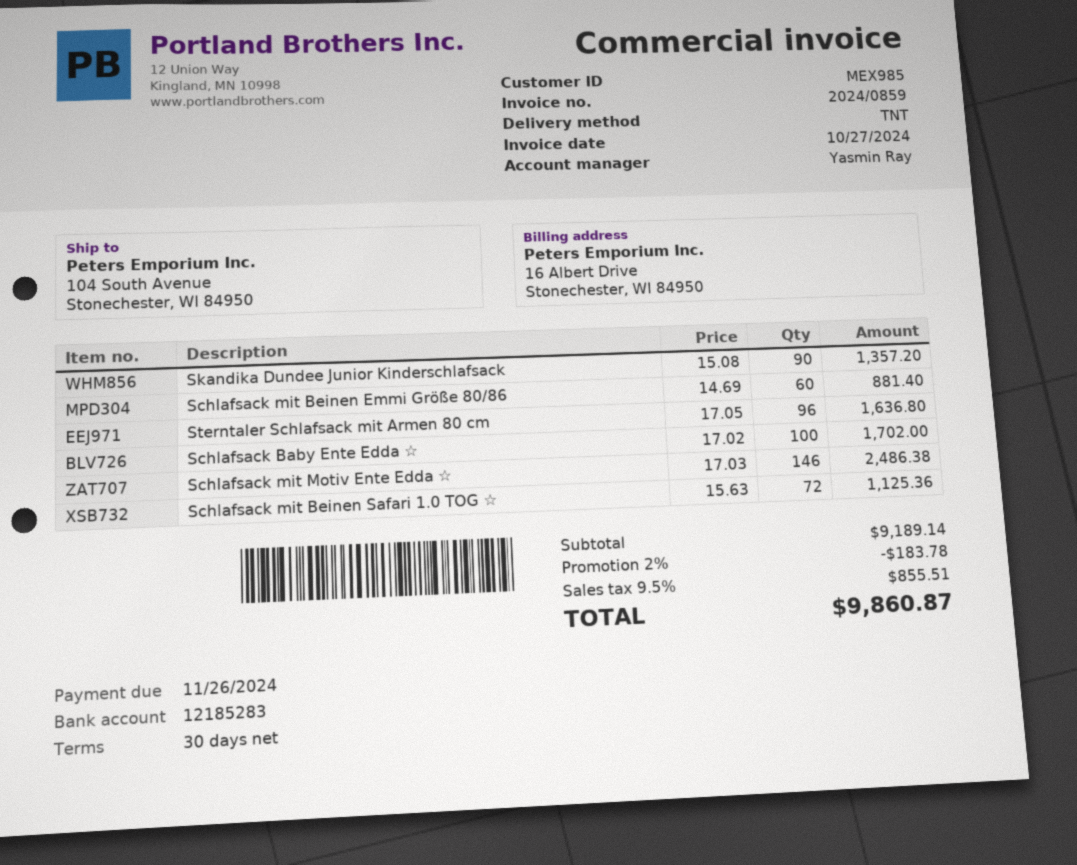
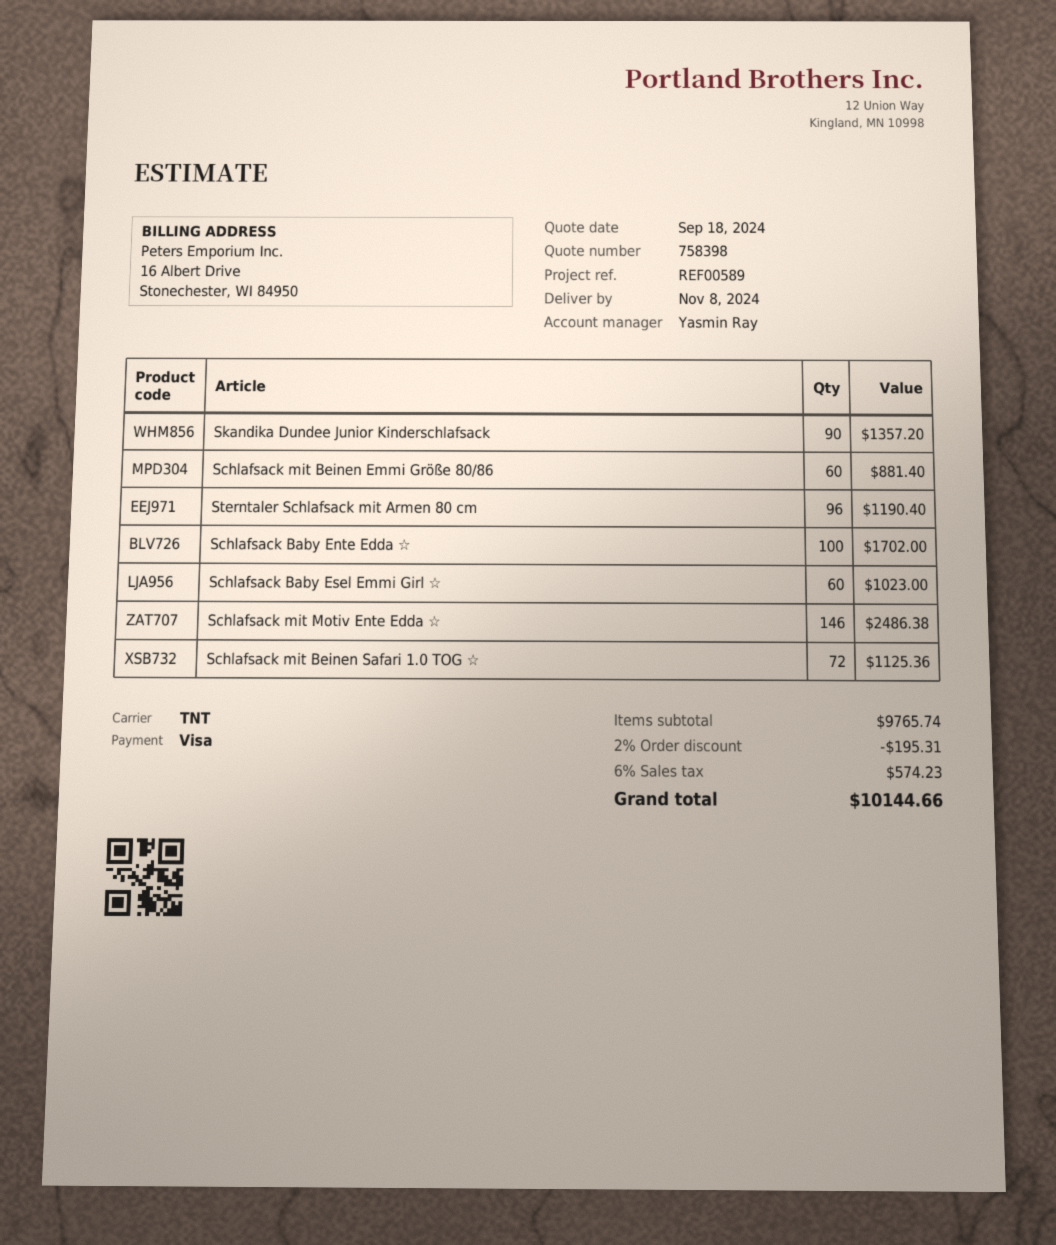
Sterntaler Schlafsack mit Armen 80 cm: 96 for 1636.80 -> 96 for 1190.40
Schlafsack Baby Esel Emmi Girl ☆: none -> 60 for 1023.00
subtotal: 9189.14 -> 9765.74
discount: 2% = 183.78 -> 2% = 195.31
tax: 9.5% = 855.51 -> 6% = 574.23
total: 9860.87 -> 10144.66

